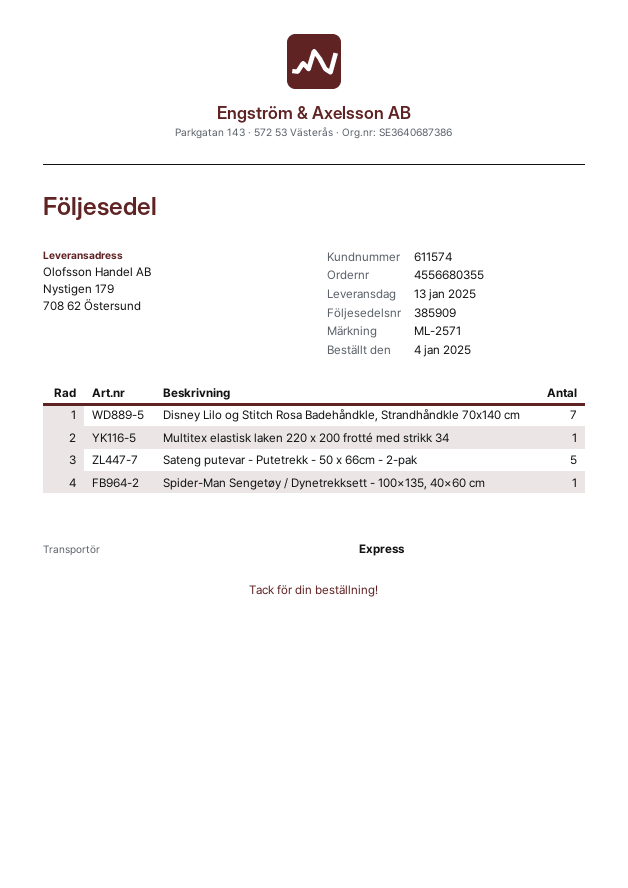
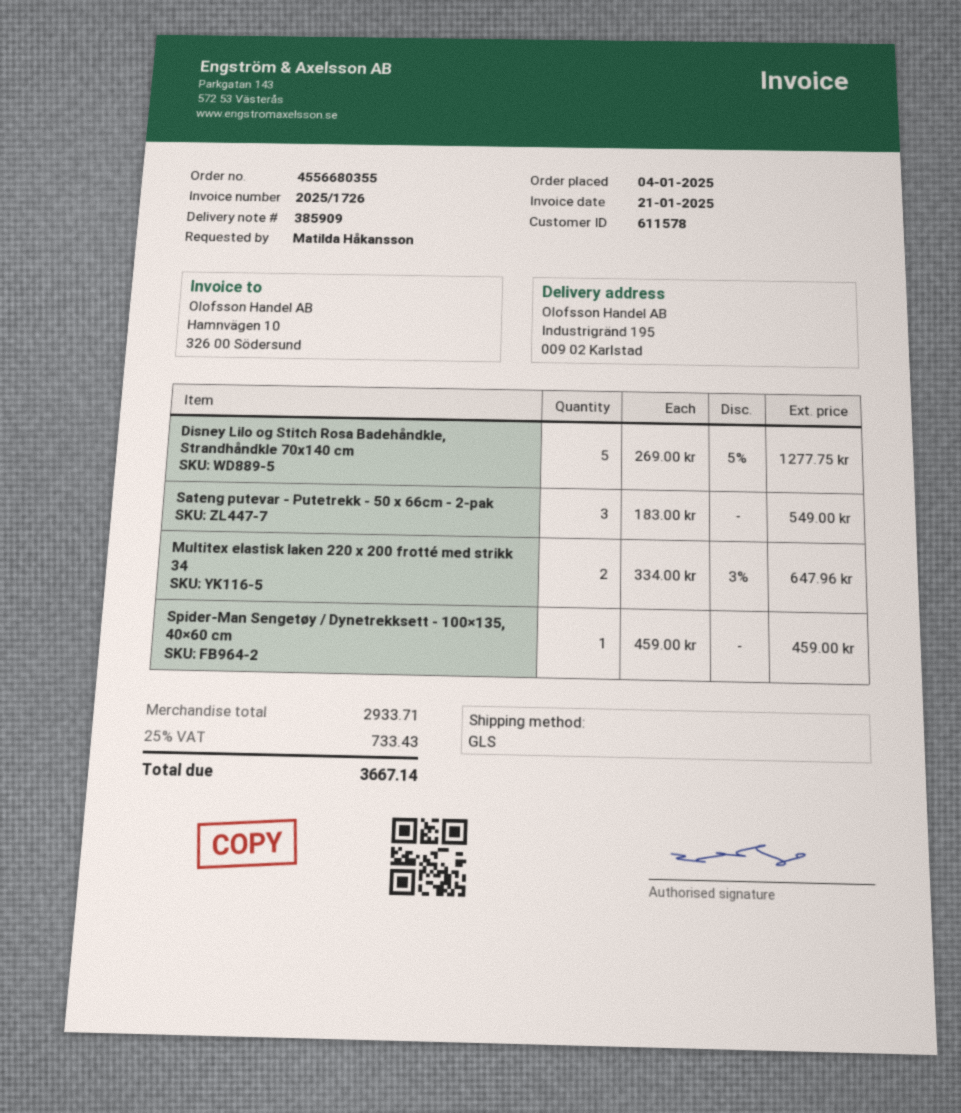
customer number: 611574 -> 611578
shipping method: express -> GLS
ship to: Nystigen 179, 708 62 Östersund -> Industrigränd 195, 009 02 Karlstad
Disney Lilo og Stitch Rosa Badehåndkle, Strandhåndkle 70x140 cm: 7 -> 5
Multitex elastisk laken 220 x 200 frotté med strikk 34: 1 -> 2
Sateng putevar - Putetrekk - 50 x 66cm - 2-pak: 5 -> 3

